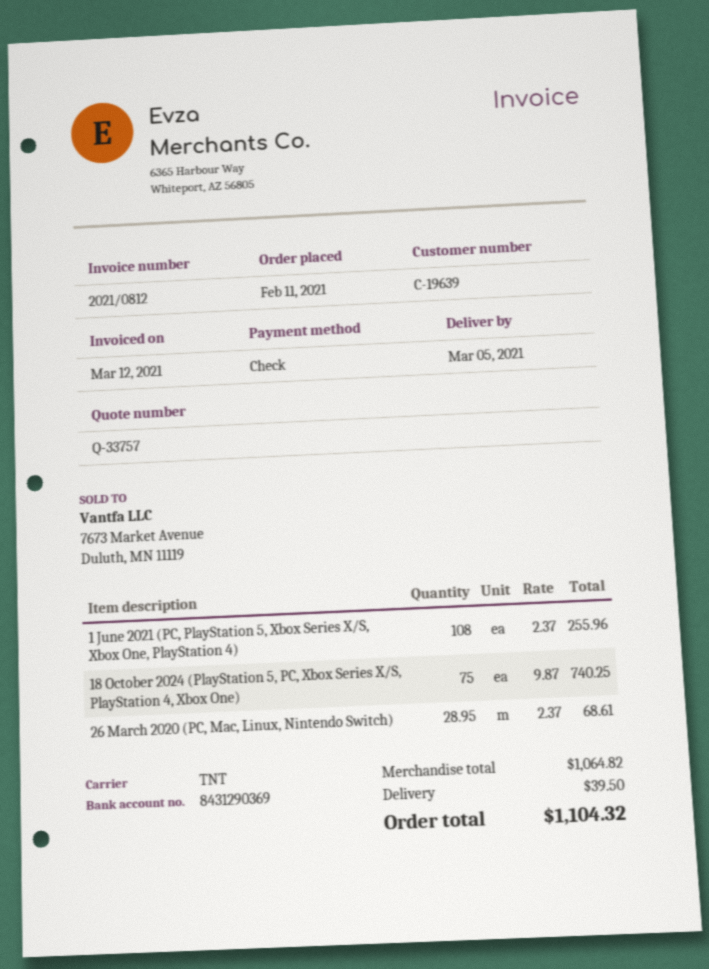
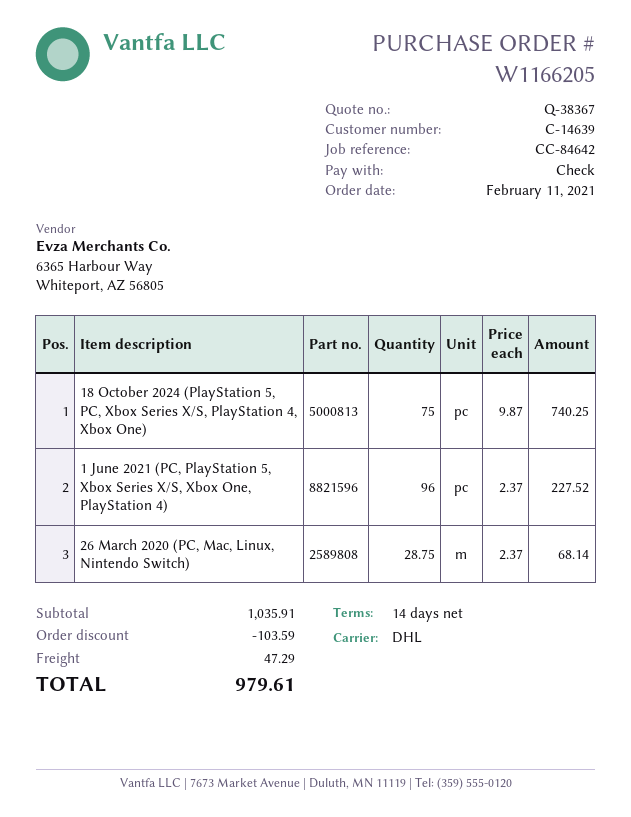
quote number: Q-33757 -> Q-38367
customer number: C-19639 -> C-14639
shipping method: TNT -> DHL
1 June 2021 (PC, PlayStation 5, Xbox Series X/S, Xbox One, PlayStation 4): 108 x 2.37 = 255.96 -> 96 x 2.37 = 227.52
26 March 2020 (PC, Mac, Linux, Nintendo Switch): 28.95 x 2.37 = 68.61 -> 28.75 x 2.37 = 68.14
subtotal: 1064.82 -> 1035.91
discount: none -> 103.59
shipping: 39.50 -> 47.29
total: 1104.32 -> 979.61

